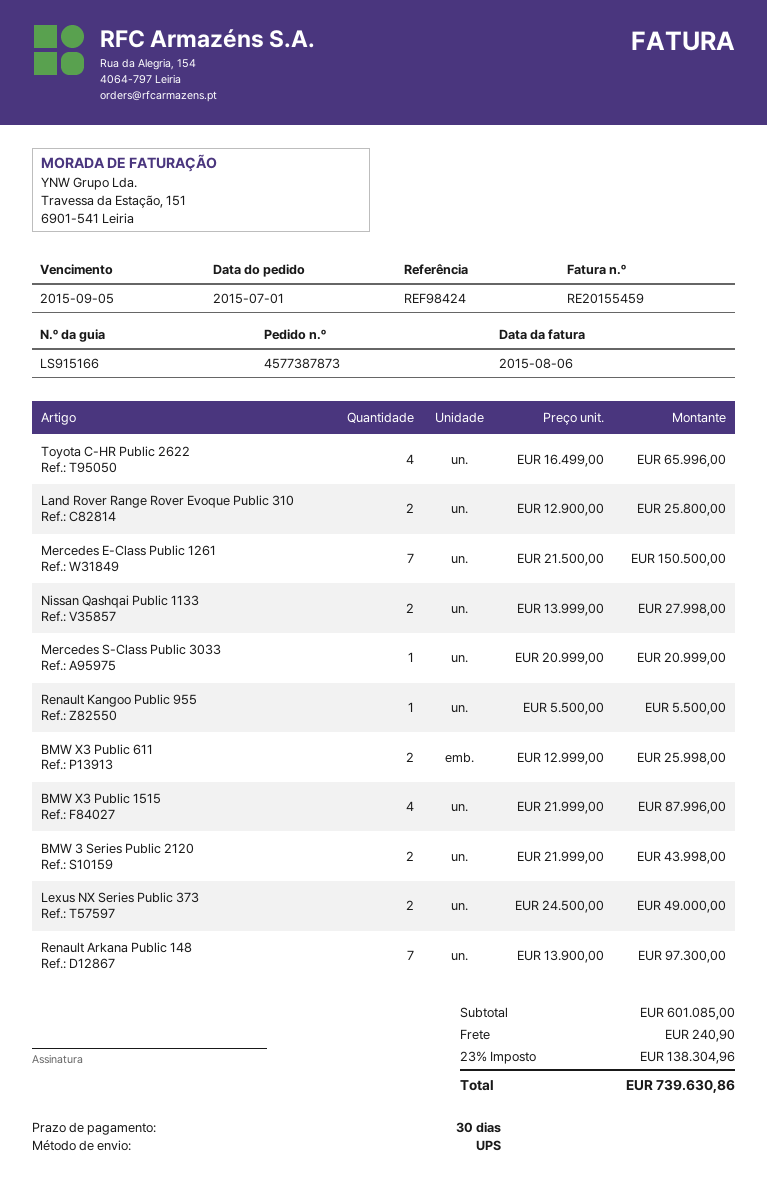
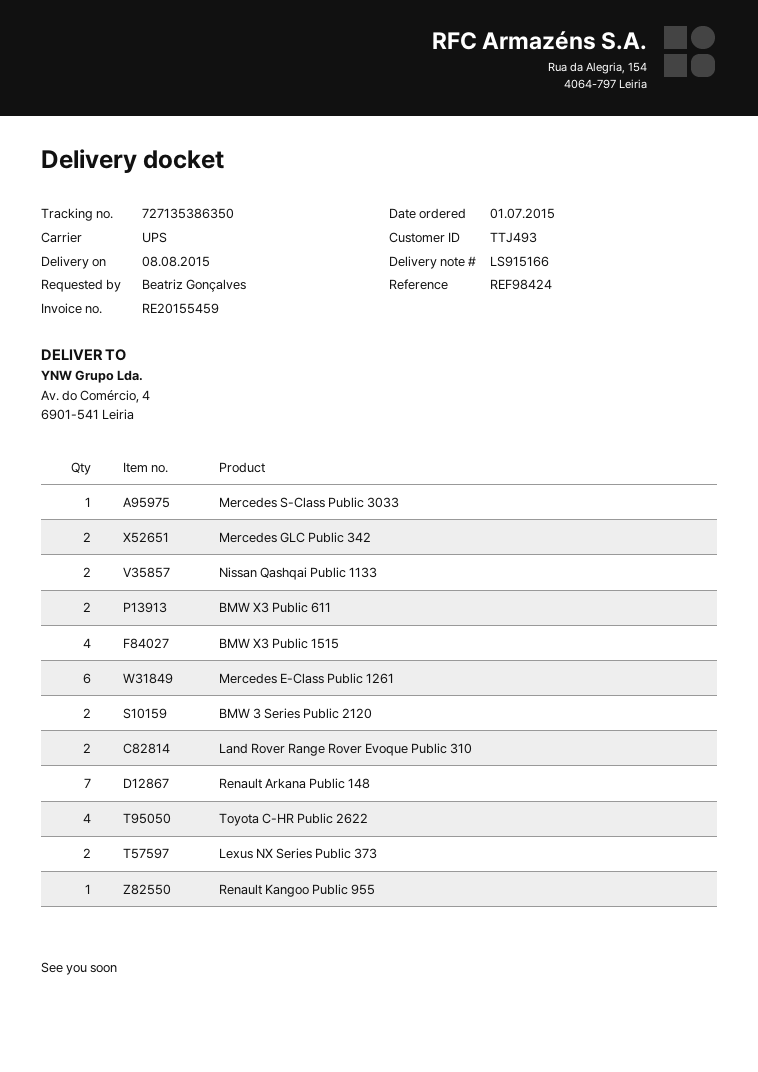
Mercedes E-Class Public 1261: 7 -> 6
Mercedes GLC Public 342: none -> 2

